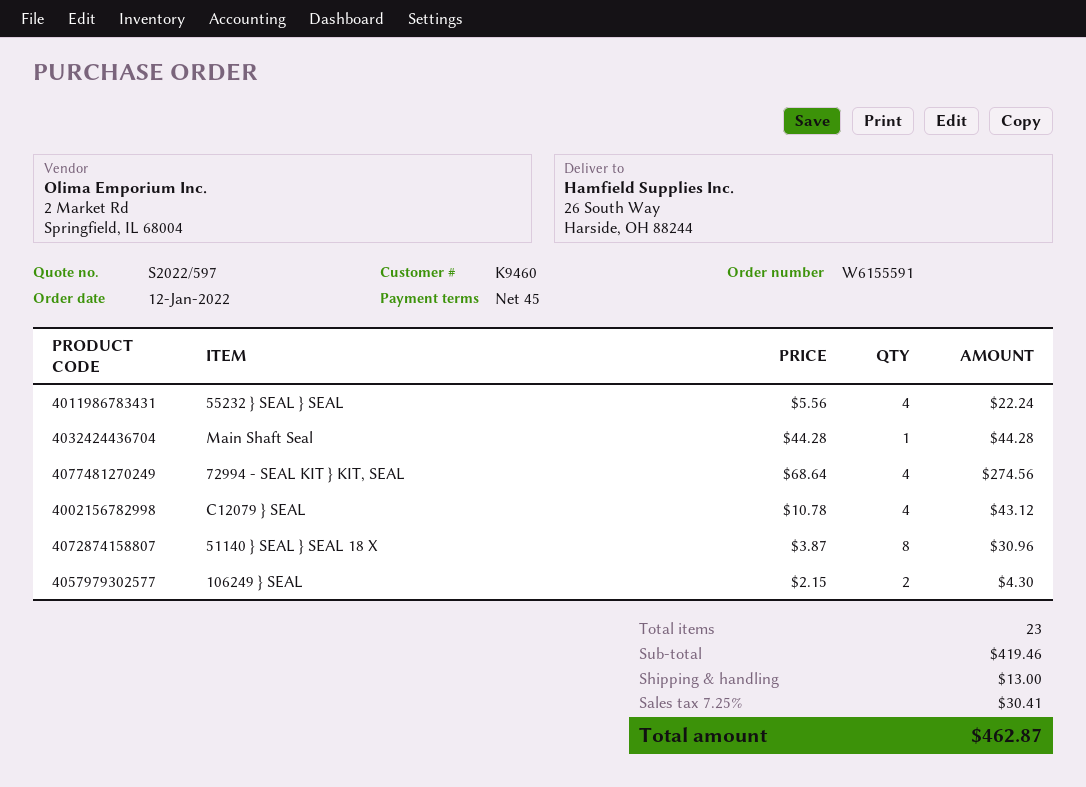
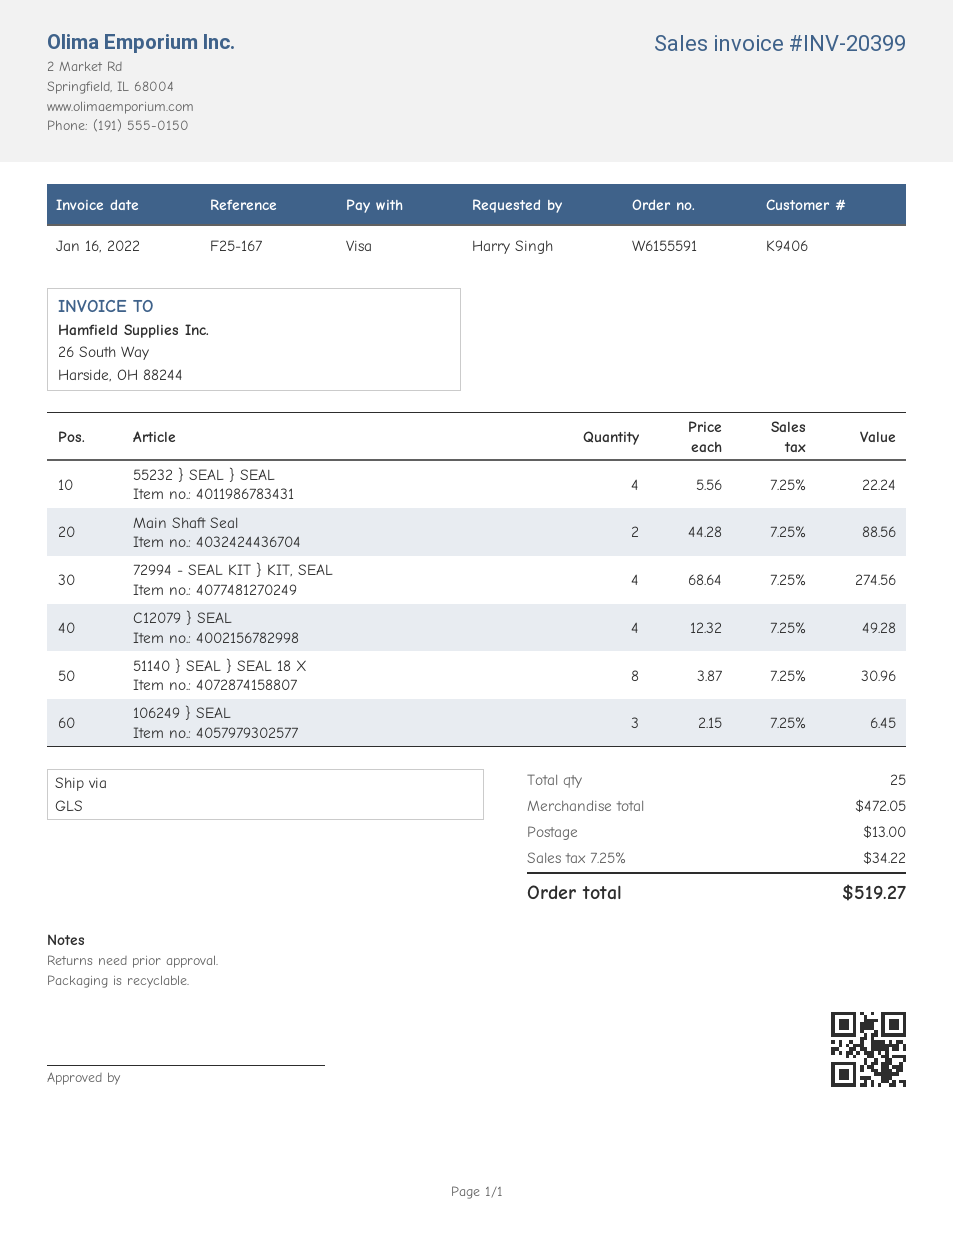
customer number: K9460 -> K9406
Main Shaft Seal: 1 x 44.28 = 44.28 -> 2 x 44.28 = 88.56
C12079 } SEAL: 4 x 10.78 = 43.12 -> 4 x 12.32 = 49.28
106249 } SEAL: 2 x 2.15 = 4.30 -> 3 x 2.15 = 6.45
total quantity: 23 -> 25
subtotal: 419.46 -> 472.05
tax: 7.25% = 30.41 -> 7.25% = 34.22
total: 462.87 -> 519.27

